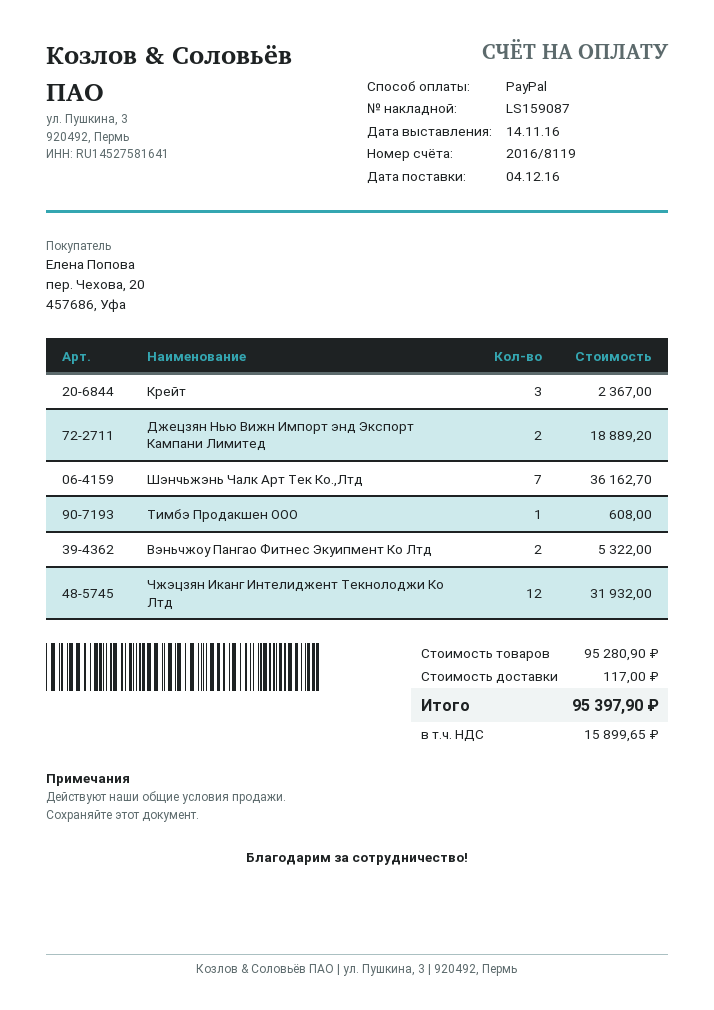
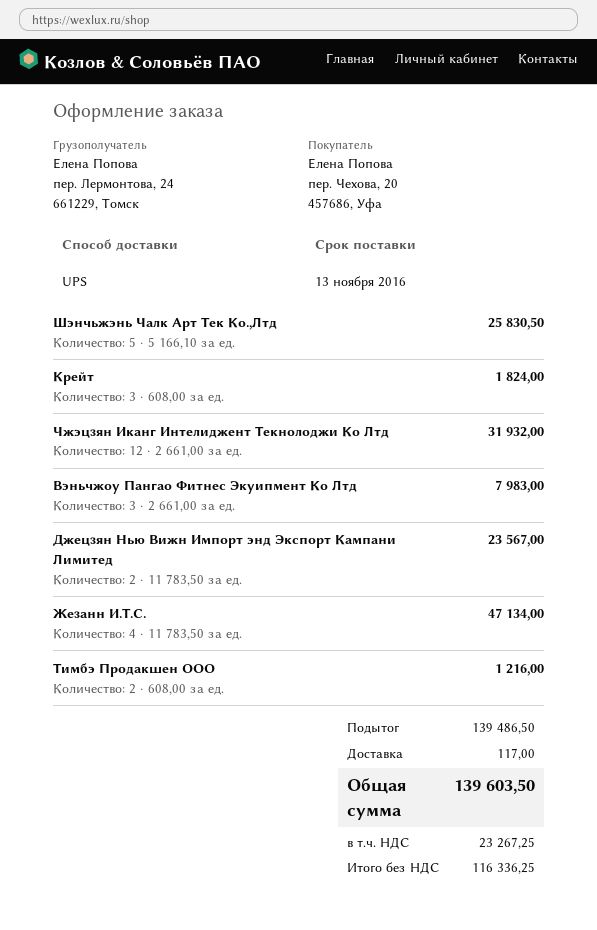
delivery date: 2016-12-04 -> 2016-11-13
Крейт: 3 for 2367.00 -> 3 for 1824.00
Джецзян Нью Вижн Импорт энд Экспорт Кампани Лимитед: 2 for 18889.20 -> 2 for 23567.00
Шэнчьжэнь Чалк Арт Тек Ко.,Лтд: 7 for 36162.70 -> 5 for 25830.50
Тимбэ Продакшен ООО: 1 for 608.00 -> 2 for 1216.00
Вэньчжоу Пангао Фитнес Экуипмент Ко Лтд: 2 for 5322.00 -> 3 for 7983.00
Жезанн И.Т.С.: none -> 4 for 47134.00
subtotal: 95280.90 -> 139486.50
tax: 15899.65 -> 23267.25
total: 95397.90 -> 139603.50

